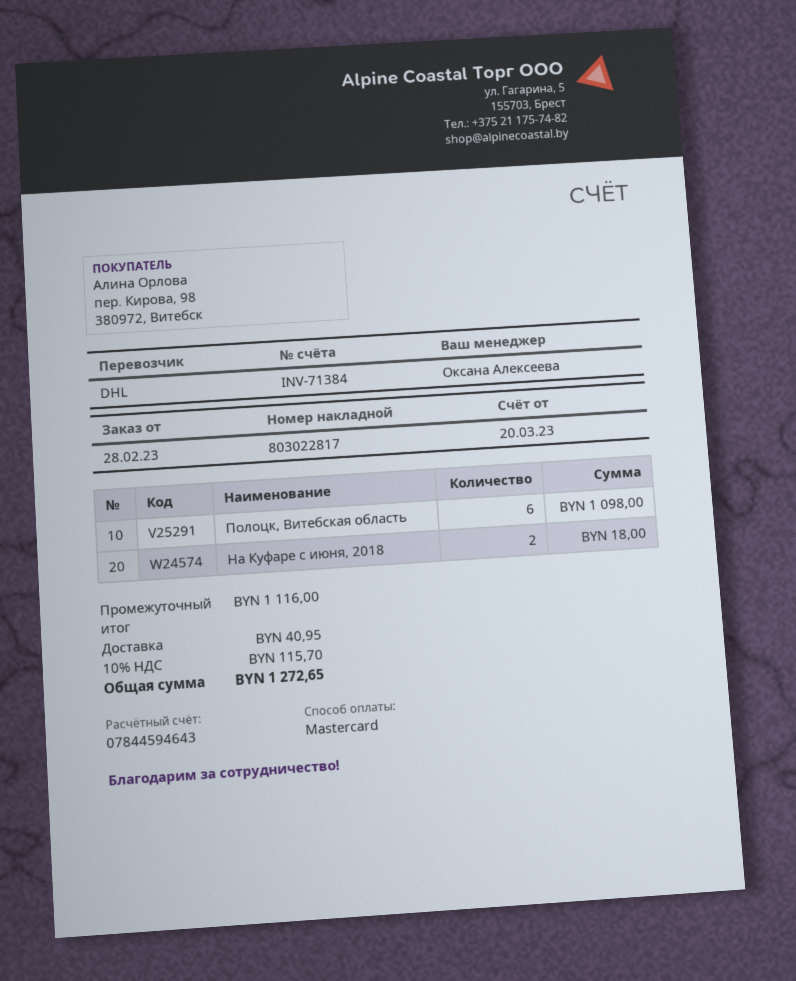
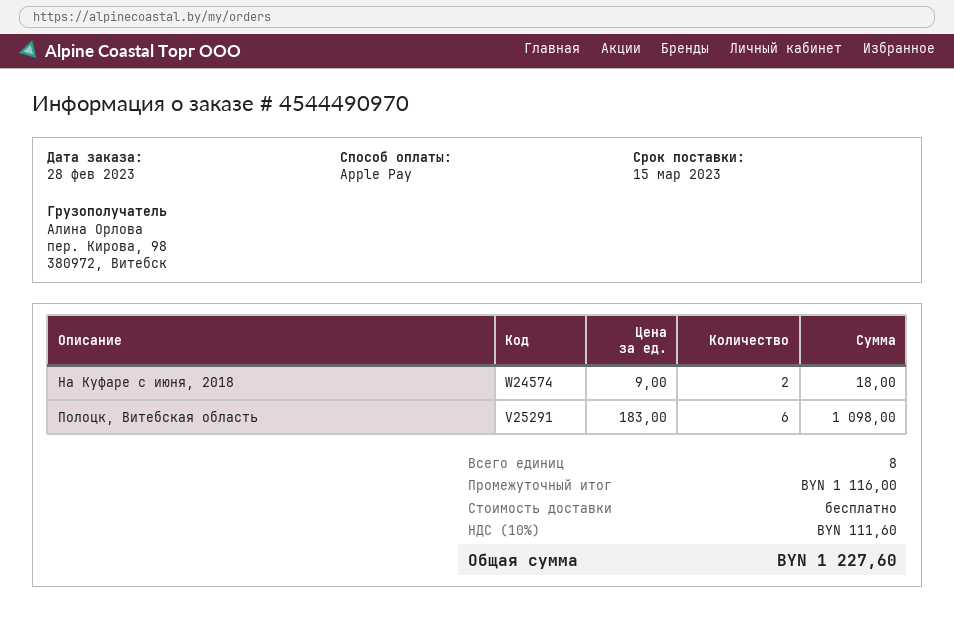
payment method: Mastercard -> Apple Pay
shipping: 40.95 -> 0.00
tax: 10% = 115.70 -> 10% = 111.60
total: 1272.65 -> 1227.60

